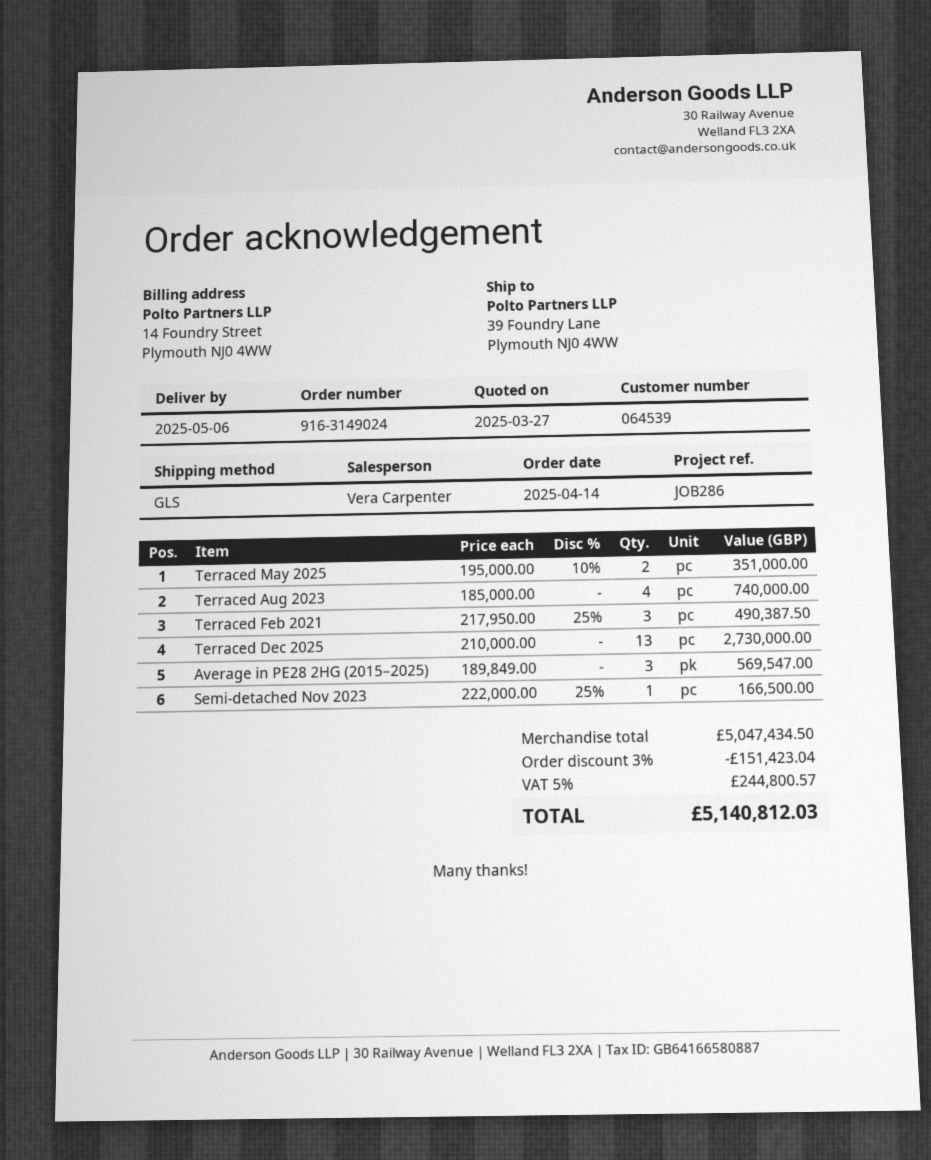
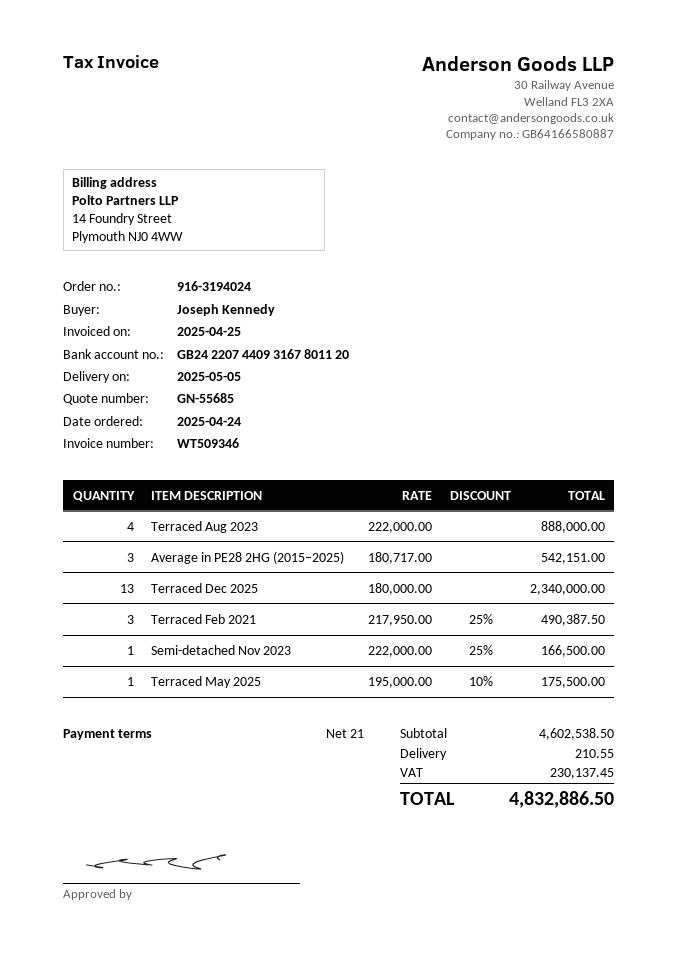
order number: 916-3149024 -> 916-3194024
order date: 2025-04-14 -> 2025-04-24
delivery date: 2025-05-06 -> 2025-05-05
Terraced May 2025: 2 x 195000.00 - 10% = 351000.00 -> 1 x 195000.00 - 10% = 175500.00
Terraced Aug 2023: 4 x 185000.00 = 740000.00 -> 4 x 222000.00 = 888000.00
Terraced Dec 2025: 13 x 210000.00 = 2730000.00 -> 13 x 180000.00 = 2340000.00
Average in PE28 2HG (2015–2025): 3 x 189849.00 = 569547.00 -> 3 x 180717.00 = 542151.00
subtotal: 5047434.50 -> 4602538.50
discount: 3% = 151423.04 -> none
shipping: none -> 210.55
tax: 244800.57 -> 230137.45
total: 5140812.03 -> 4832886.50

